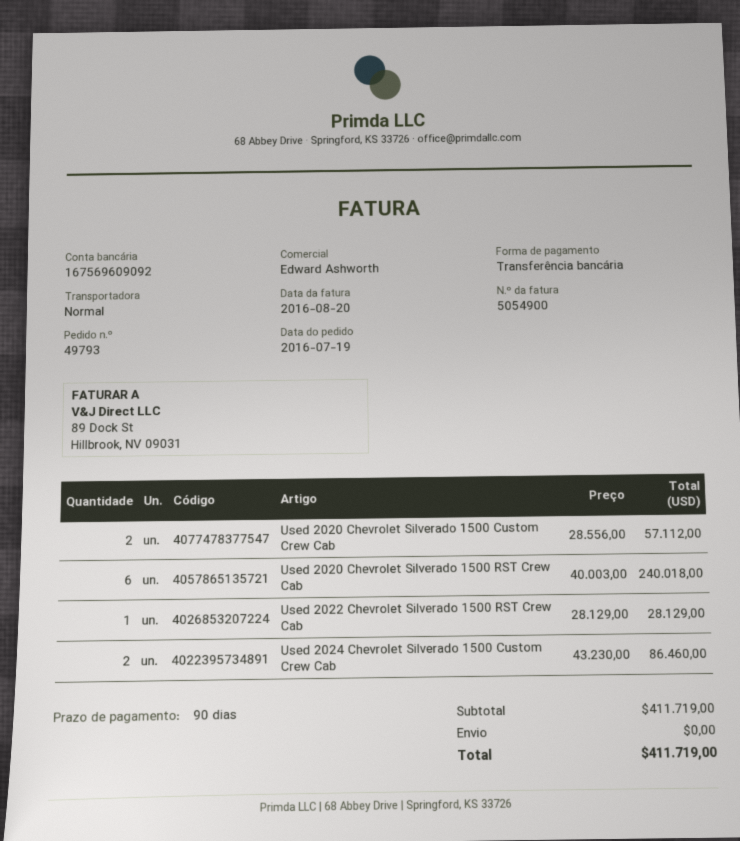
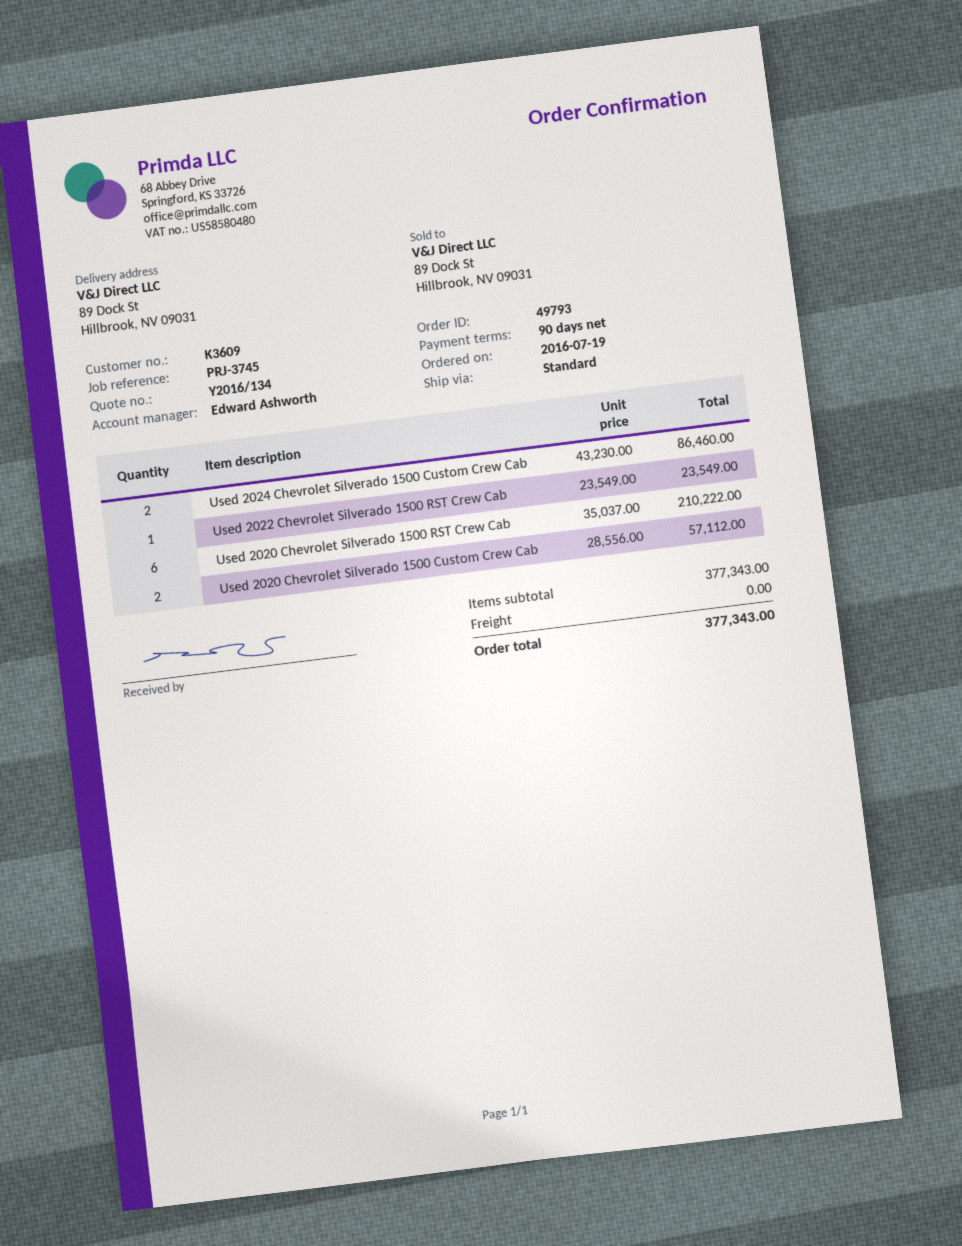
Used 2020 Chevrolet Silverado 1500 RST Crew Cab: 6 x 40003.00 = 240018.00 -> 6 x 35037.00 = 210222.00
Used 2022 Chevrolet Silverado 1500 RST Crew Cab: 1 x 28129.00 = 28129.00 -> 1 x 23549.00 = 23549.00
subtotal: 411719.00 -> 377343.00
total: 411719.00 -> 377343.00

